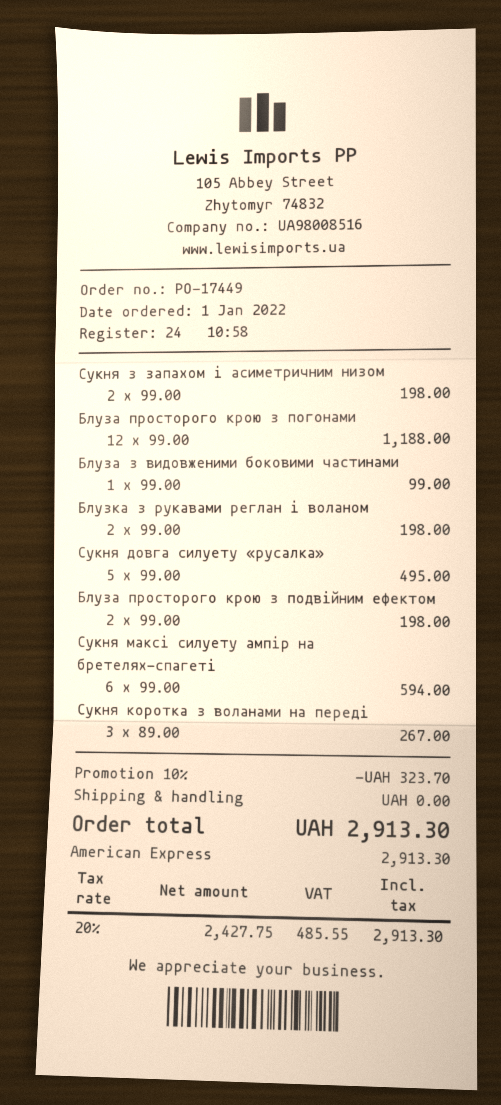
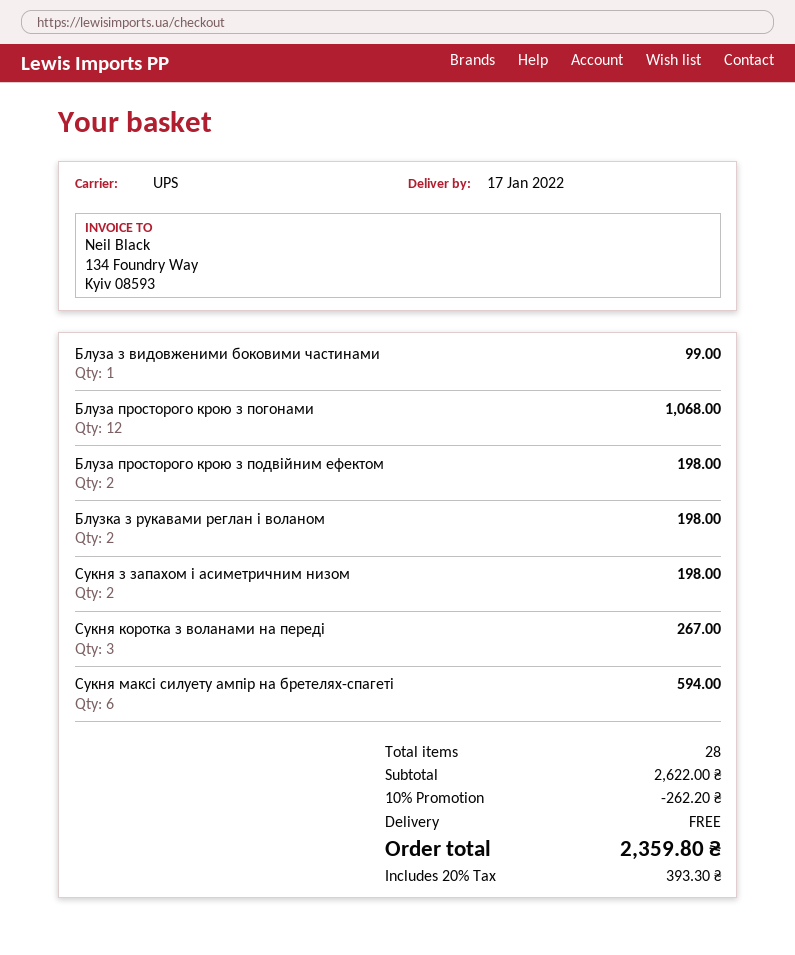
Блуза просторого крою з погонами: 12 for 1188.00 -> 12 for 1068.00
Сукня довга силуету «русалка»: 5 for 495.00 -> none
discount: 10% = 323.70 -> 10% = 262.20
tax: 20% = 485.55 -> 20% = 393.30
total: 2913.30 -> 2359.80

